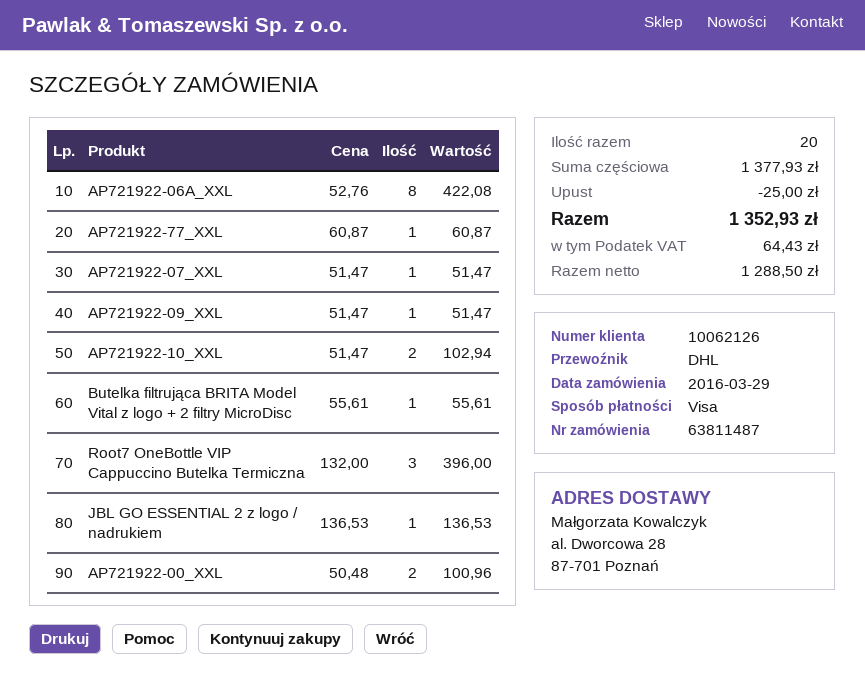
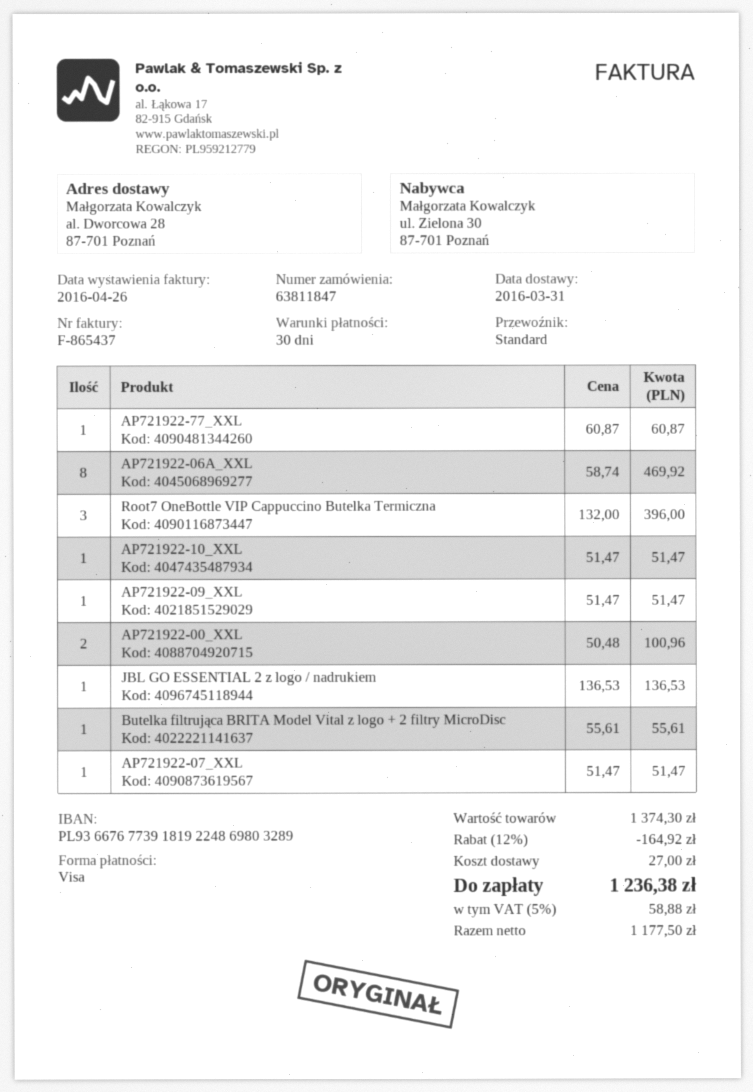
order number: 63811487 -> 63811847
shipping method: DHL -> standard
AP721922-06A_XXL: 8 x 52.76 = 422.08 -> 8 x 58.74 = 469.92
AP721922-10_XXL: 2 x 51.47 = 102.94 -> 1 x 51.47 = 51.47
subtotal: 1377.93 -> 1374.30
discount: 25.00 -> 164.92
shipping: none -> 27.00
net: 1288.50 -> 1177.50
tax: 64.43 -> 58.88
total: 1352.93 -> 1236.38

